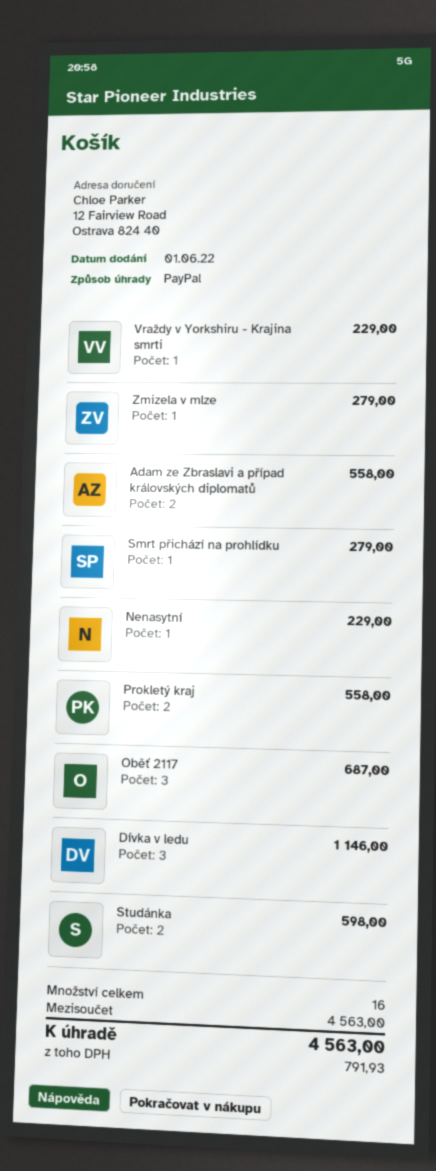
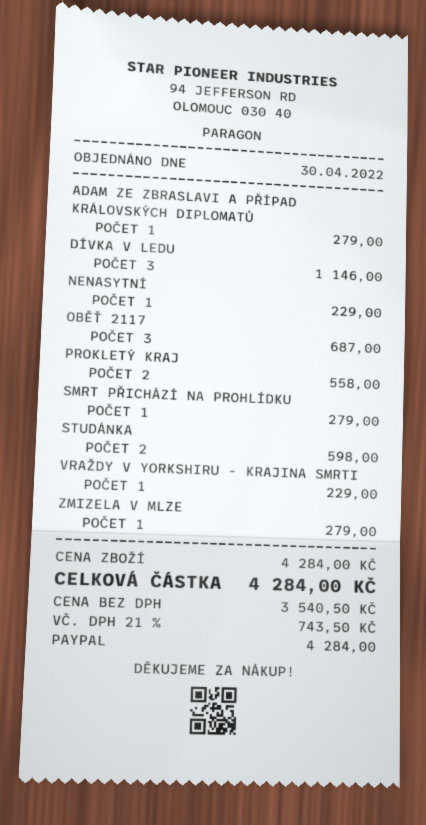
Adam ze Zbraslavi a případ královských diplomatů: 2 for 558.00 -> 1 for 279.00
subtotal: 4563.00 -> 4284.00
tax: 791.93 -> 743.50
total: 4563.00 -> 4284.00

